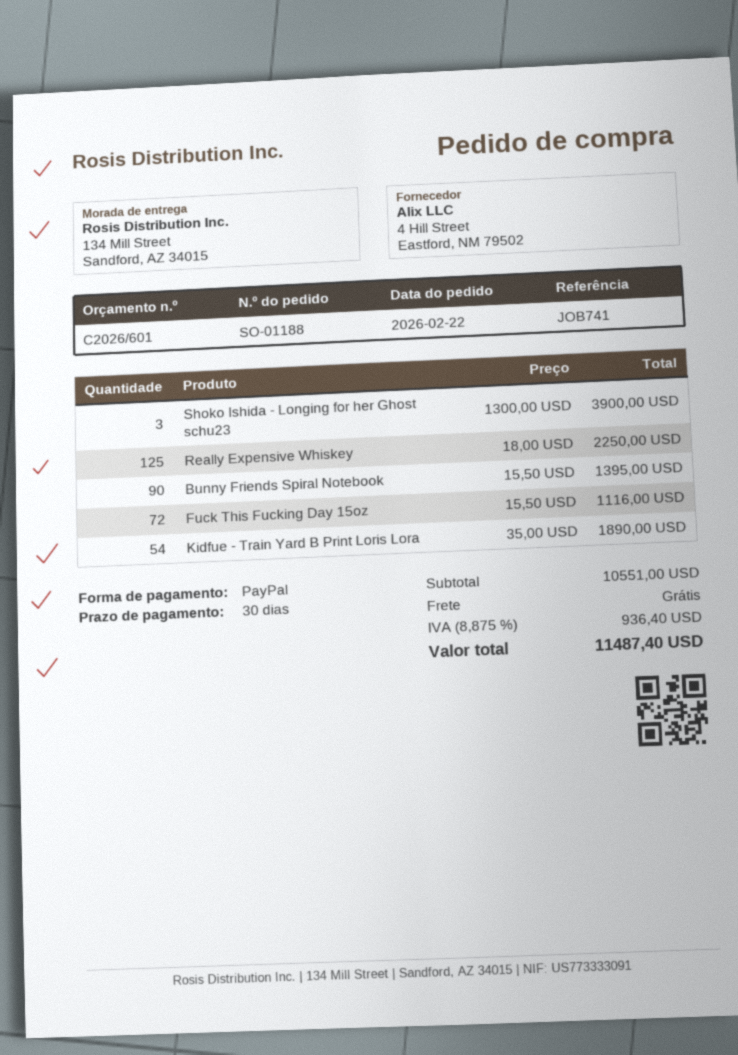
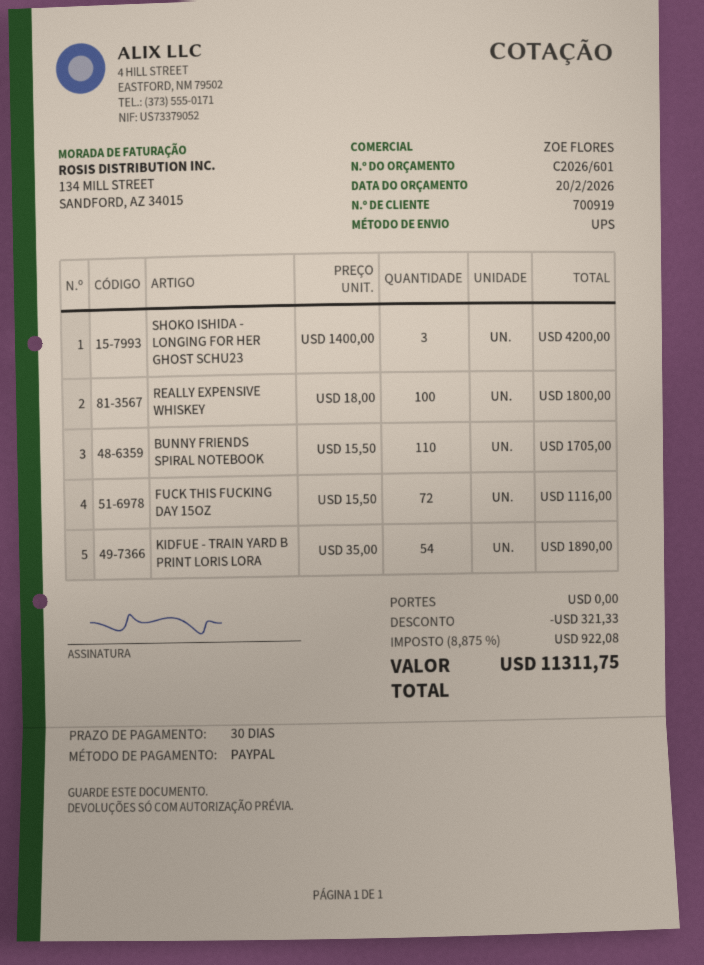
Shoko Ishida - Longing for her Ghost schu23: 3 x 1300.00 = 3900.00 -> 3 x 1400.00 = 4200.00
Really Expensive Whiskey: 125 x 18.00 = 2250.00 -> 100 x 18.00 = 1800.00
Bunny Friends Spiral Notebook: 90 x 15.50 = 1395.00 -> 110 x 15.50 = 1705.00
discount: none -> 321.33
tax: 8.875% = 936.40 -> 8.875% = 922.08
total: 11487.40 -> 11311.75

